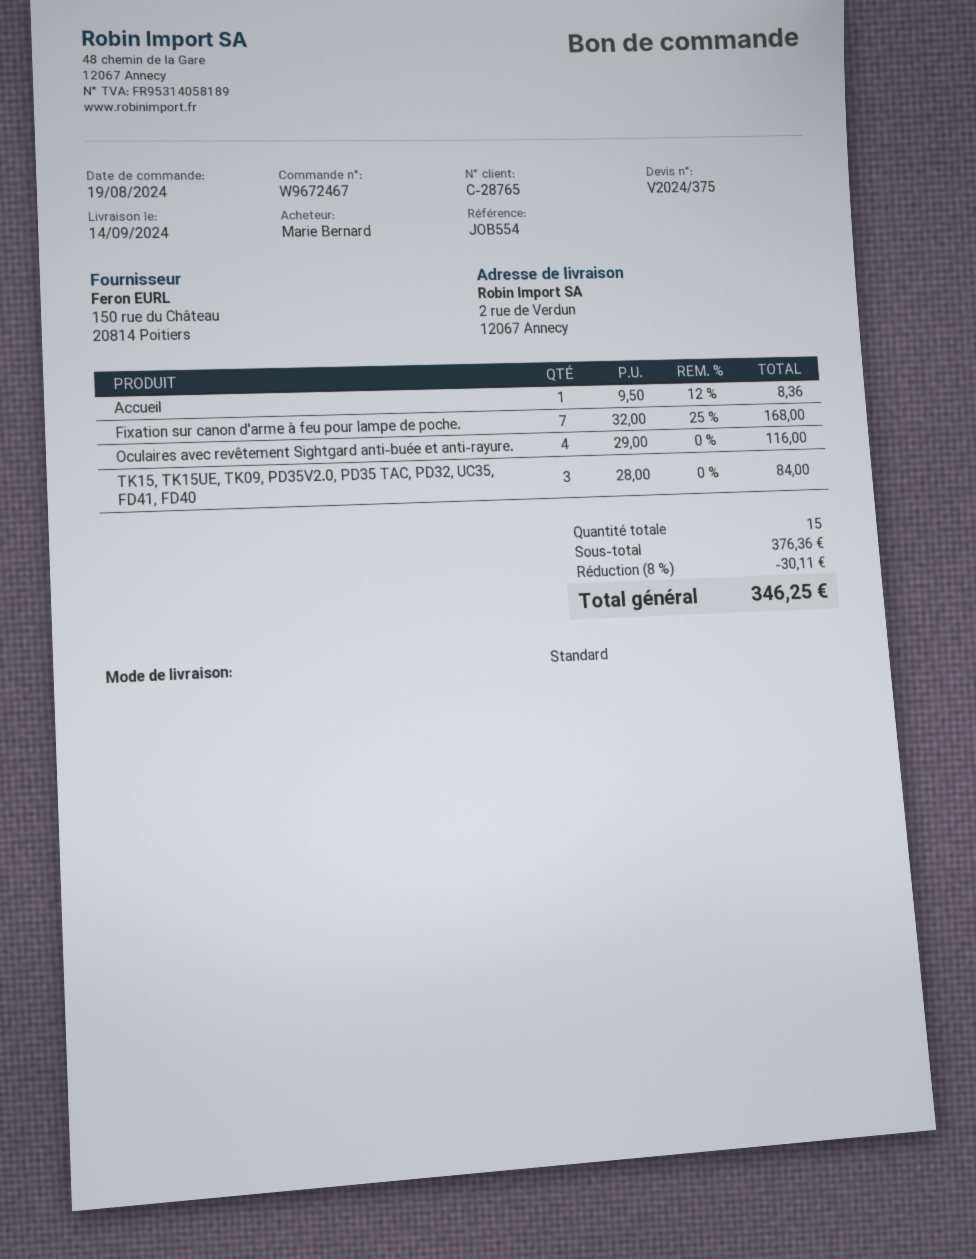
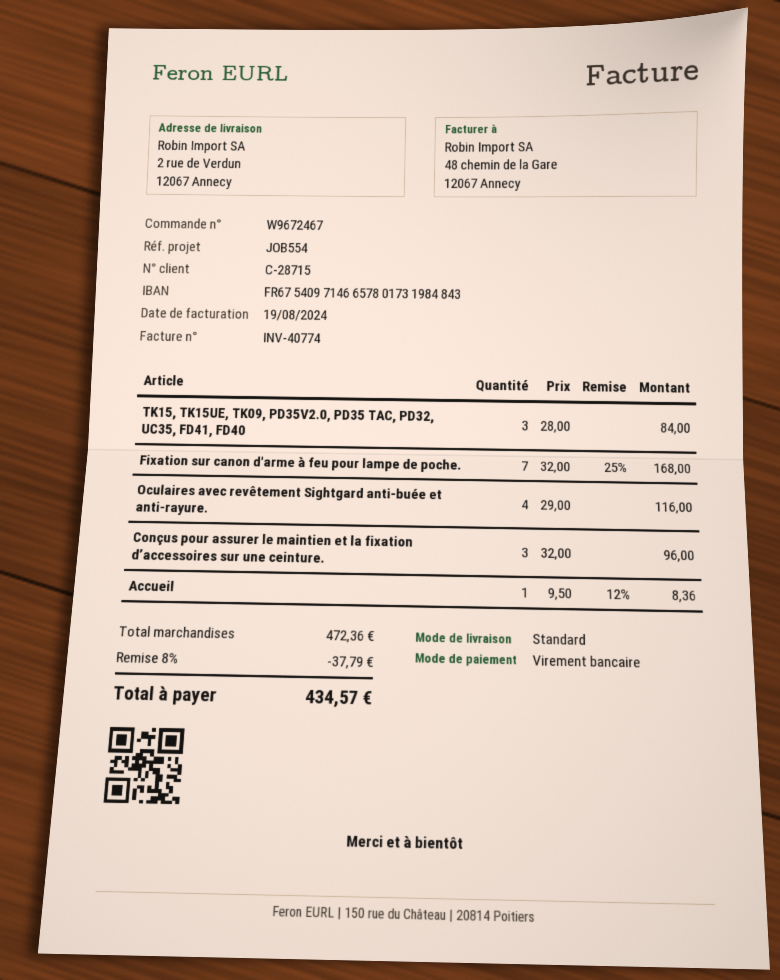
customer number: C-28765 -> C-28715
Conçus pour assurer le maintien et la fixation d’accessoires sur une ceinture.: none -> 3 x 32.00 = 96.00
subtotal: 376.36 -> 472.36
discount: 8% = 30.11 -> 8% = 37.79
total: 346.25 -> 434.57

